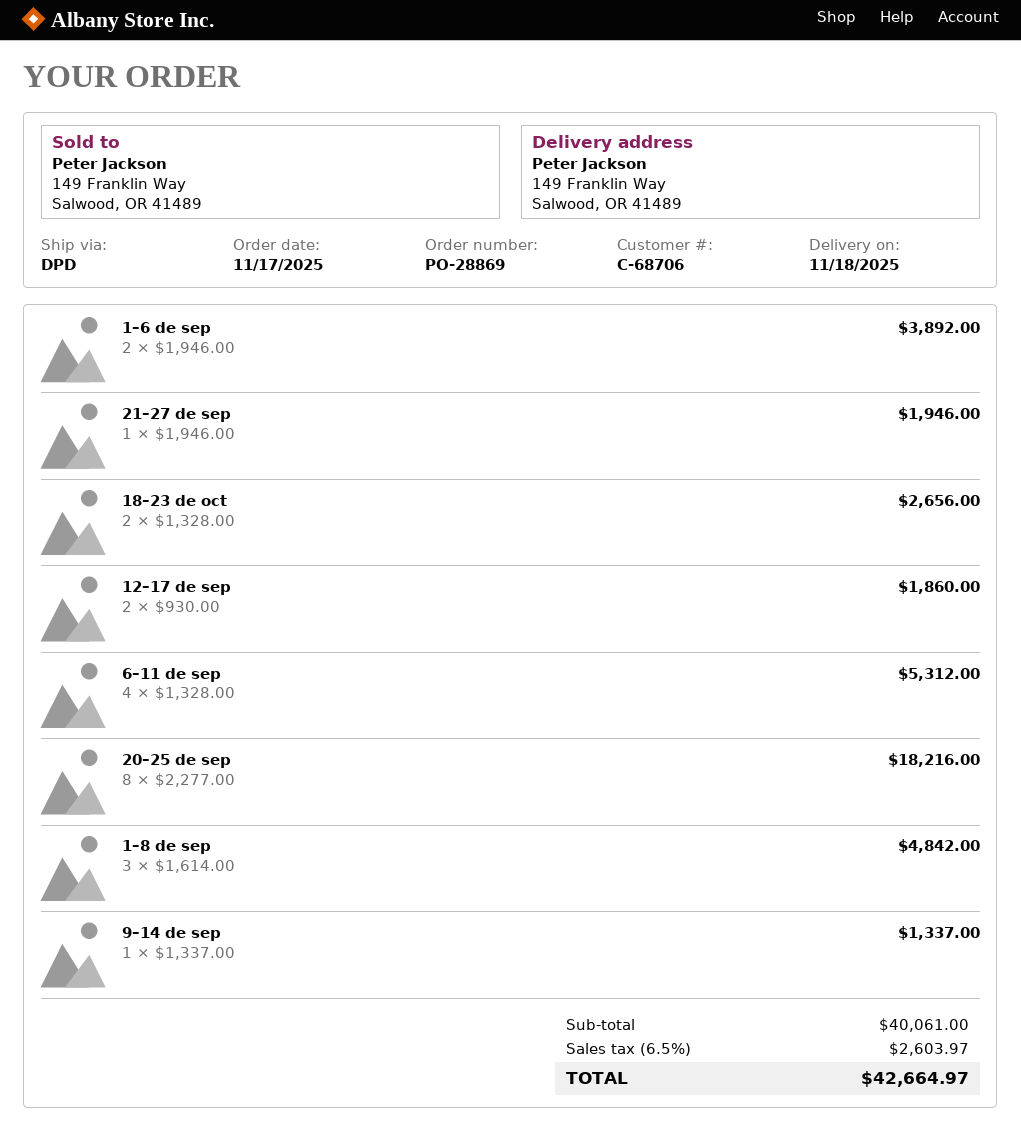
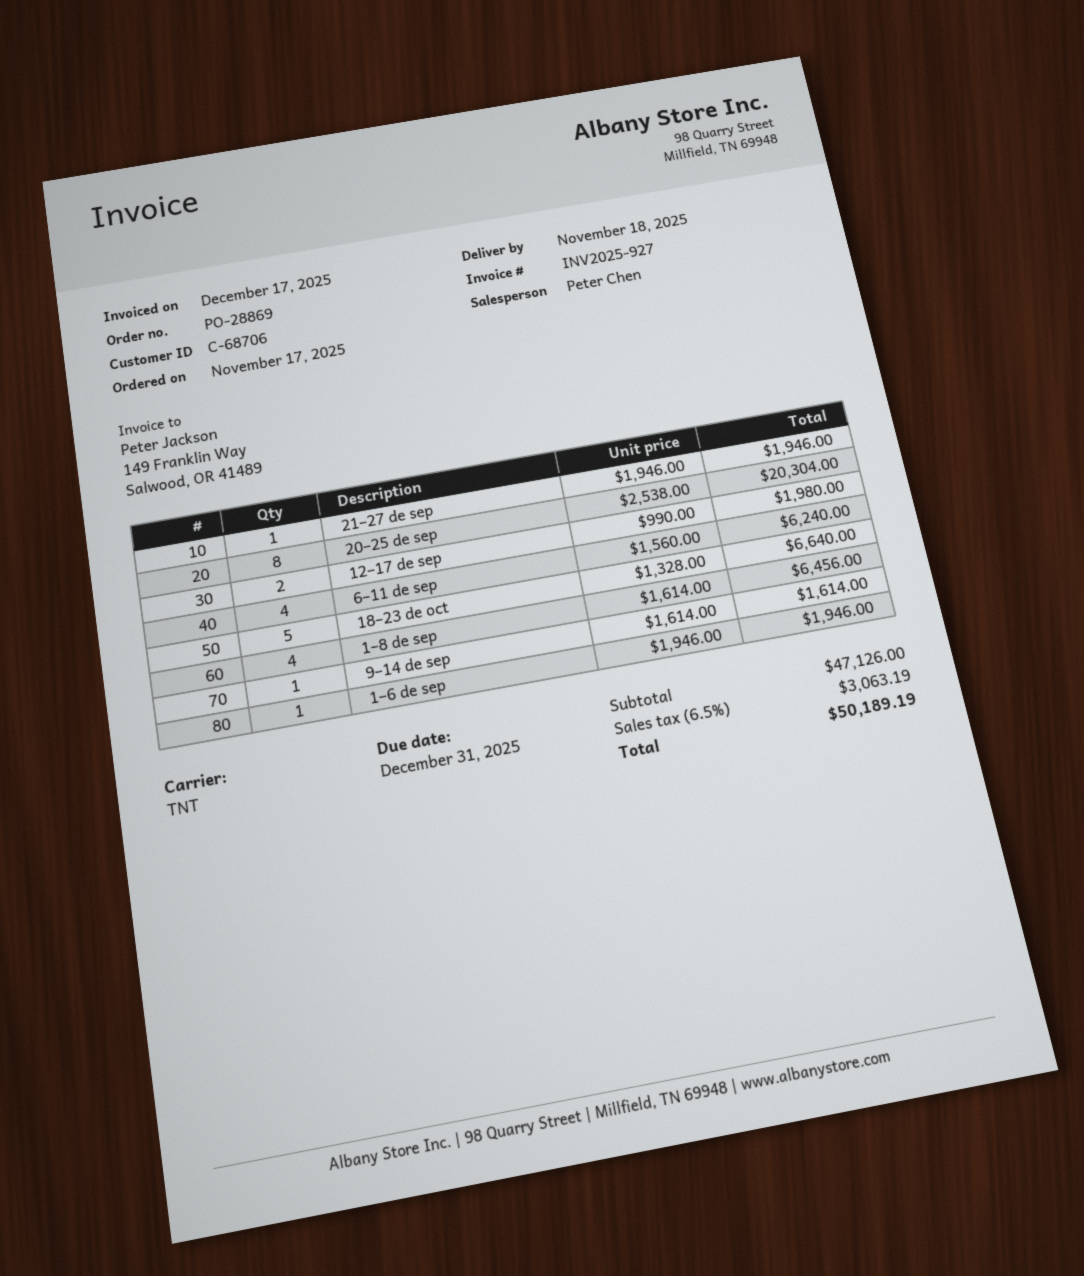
shipping method: DPD -> TNT
1–6 de sep: 2 x 1946.00 = 3892.00 -> 1 x 1946.00 = 1946.00
18–23 de oct: 2 x 1328.00 = 2656.00 -> 5 x 1328.00 = 6640.00
12–17 de sep: 2 x 930.00 = 1860.00 -> 2 x 990.00 = 1980.00
6–11 de sep: 4 x 1328.00 = 5312.00 -> 4 x 1560.00 = 6240.00
20–25 de sep: 8 x 2277.00 = 18216.00 -> 8 x 2538.00 = 20304.00
1–8 de sep: 3 x 1614.00 = 4842.00 -> 4 x 1614.00 = 6456.00
9–14 de sep: 1 x 1337.00 = 1337.00 -> 1 x 1614.00 = 1614.00
subtotal: 40061.00 -> 47126.00
tax: 6.5% = 2603.97 -> 6.5% = 3063.19
total: 42664.97 -> 50189.19

